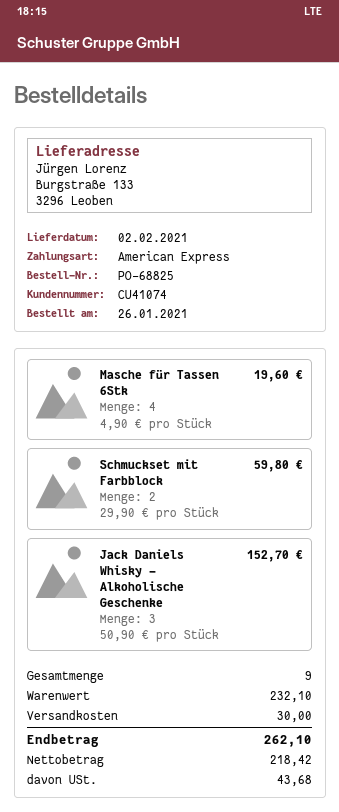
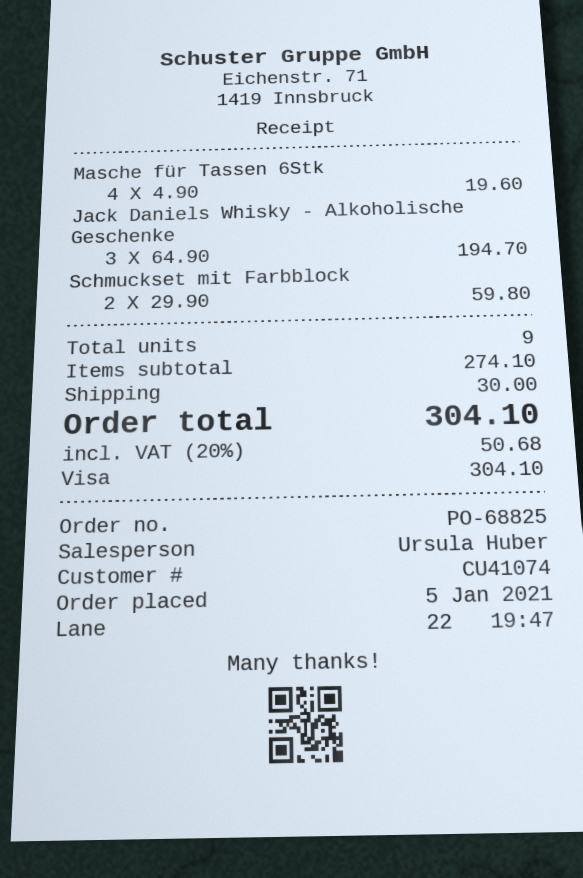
order date: 2021-01-26 -> 2021-01-05
payment method: American Express -> Visa
Jack Daniels Whisky - Alkoholische Geschenke: 3 x 50.90 = 152.70 -> 3 x 64.90 = 194.70
subtotal: 232.10 -> 274.10
tax: 43.68 -> 50.68
total: 262.10 -> 304.10

